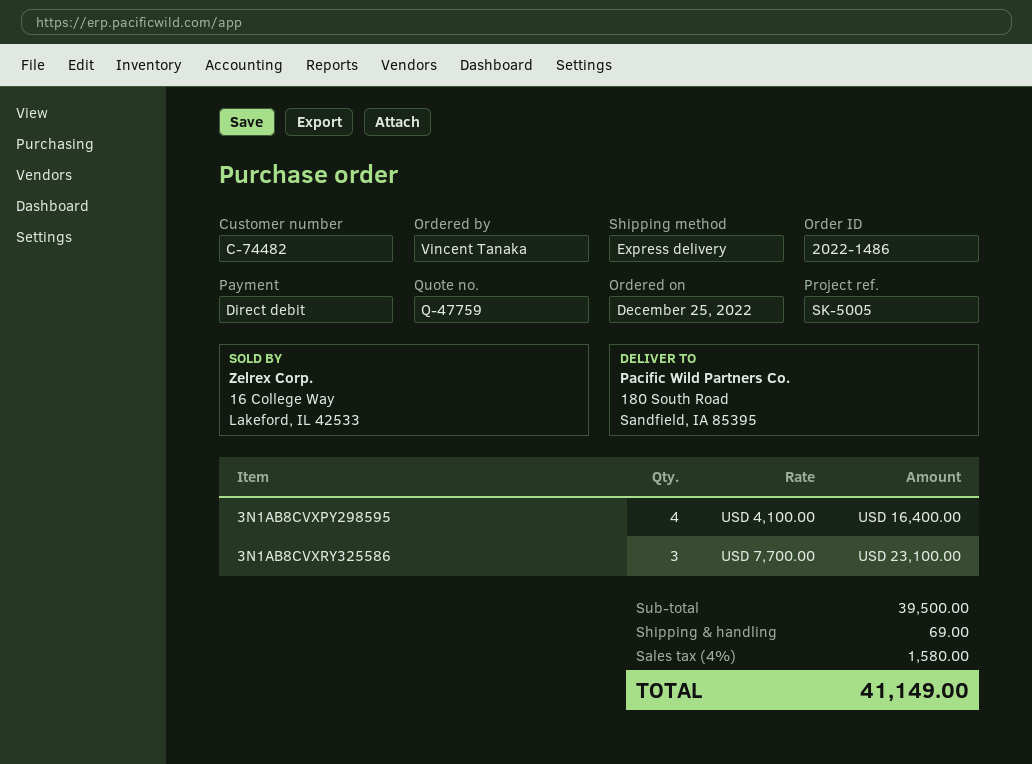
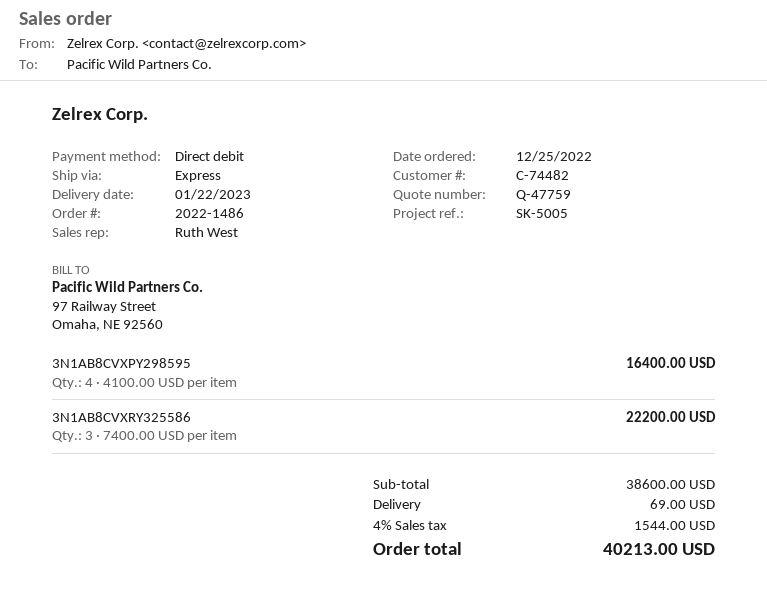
3N1AB8CVXRY325586: 3 x 7700.00 = 23100.00 -> 3 x 7400.00 = 22200.00
subtotal: 39500.00 -> 38600.00
tax: 4% = 1580.00 -> 4% = 1544.00
total: 41149.00 -> 40213.00

